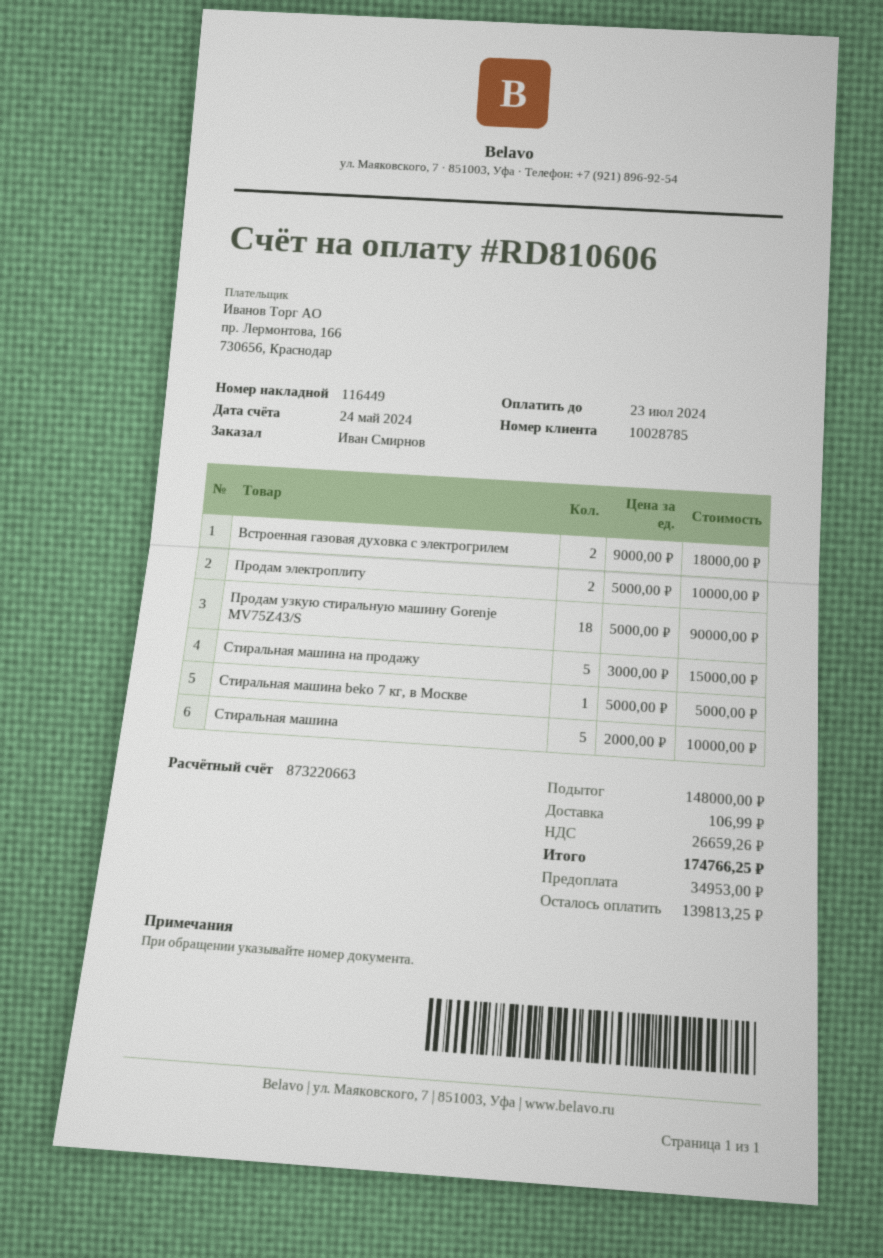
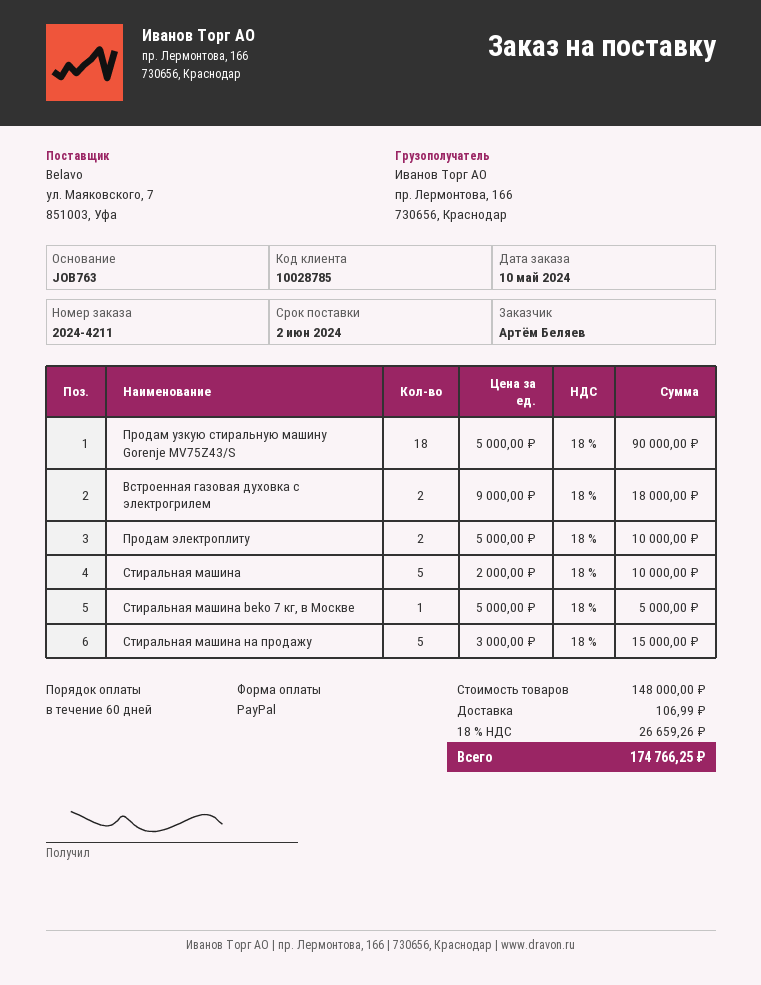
ordered by: Иван Смирнов -> Артём Беляев

